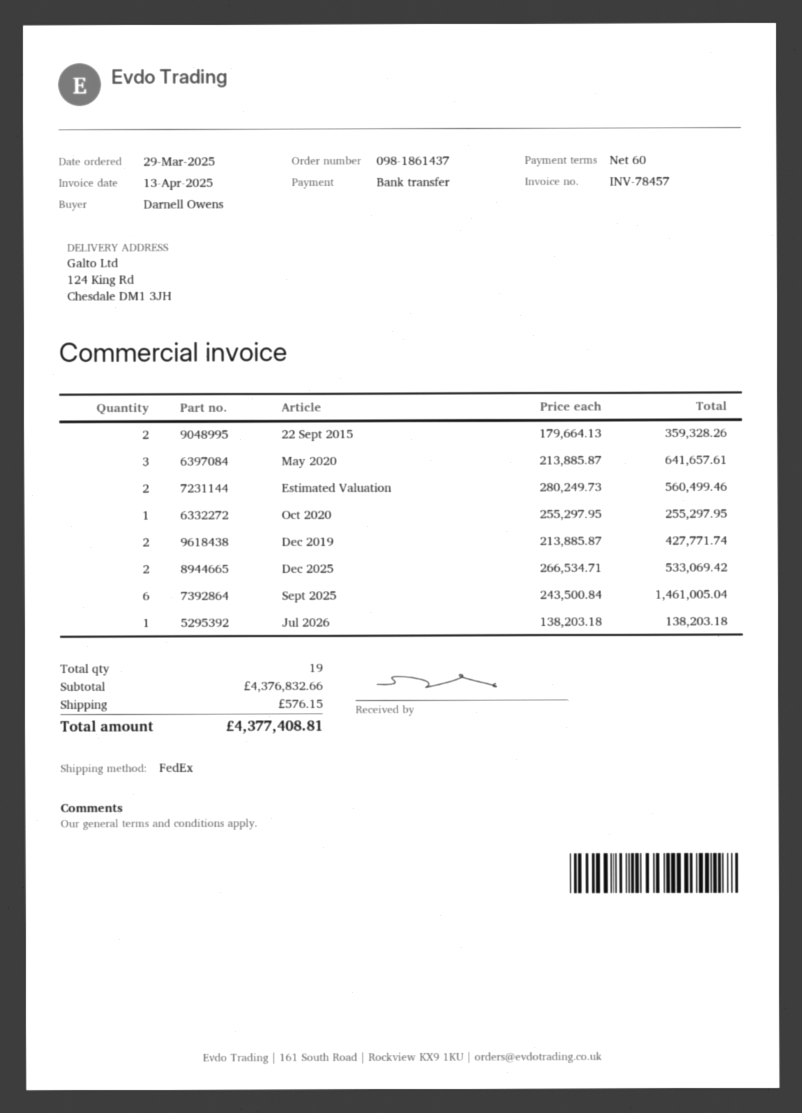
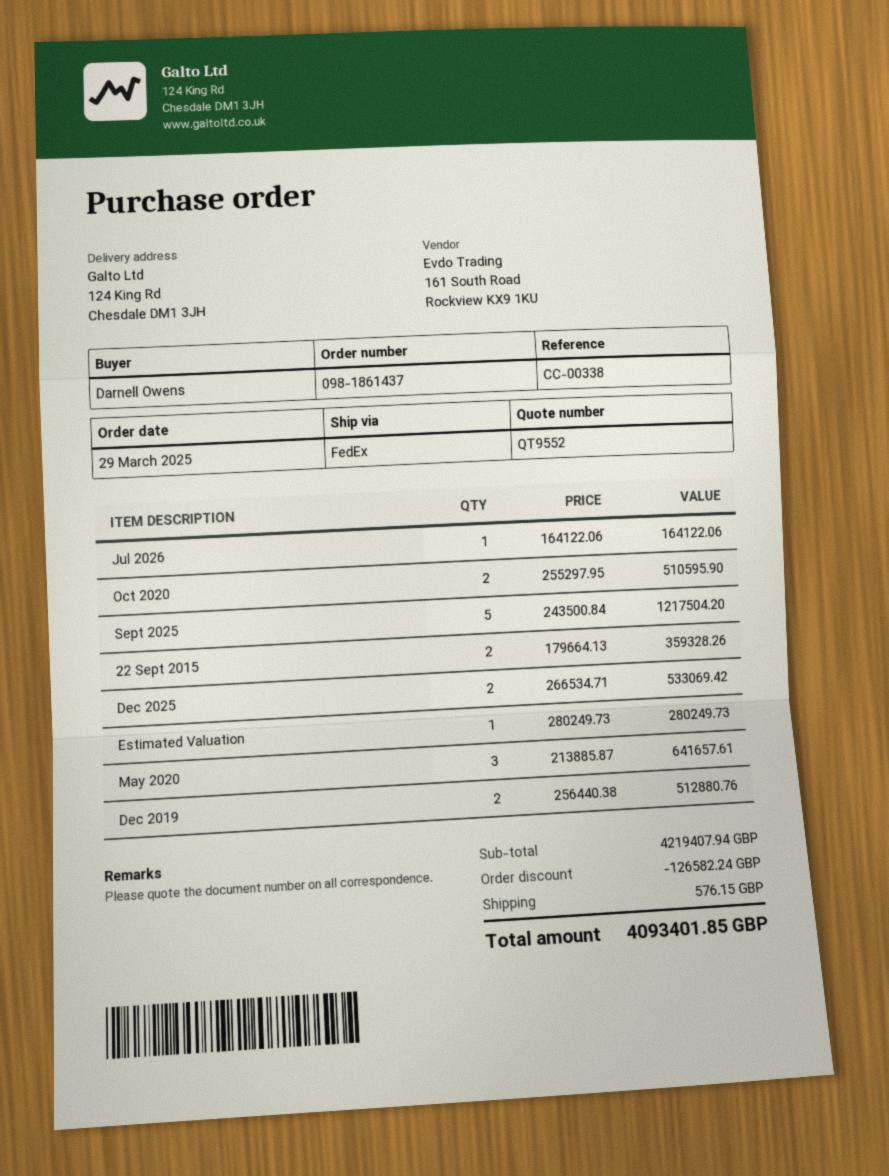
Estimated Valuation: 2 x 280249.73 = 560499.46 -> 1 x 280249.73 = 280249.73
Oct 2020: 1 x 255297.95 = 255297.95 -> 2 x 255297.95 = 510595.90
Dec 2019: 2 x 213885.87 = 427771.74 -> 2 x 256440.38 = 512880.76
Sept 2025: 6 x 243500.84 = 1461005.04 -> 5 x 243500.84 = 1217504.20
Jul 2026: 1 x 138203.18 = 138203.18 -> 1 x 164122.06 = 164122.06
subtotal: 4376832.66 -> 4219407.94
discount: none -> 126582.24
total: 4377408.81 -> 4093401.85

